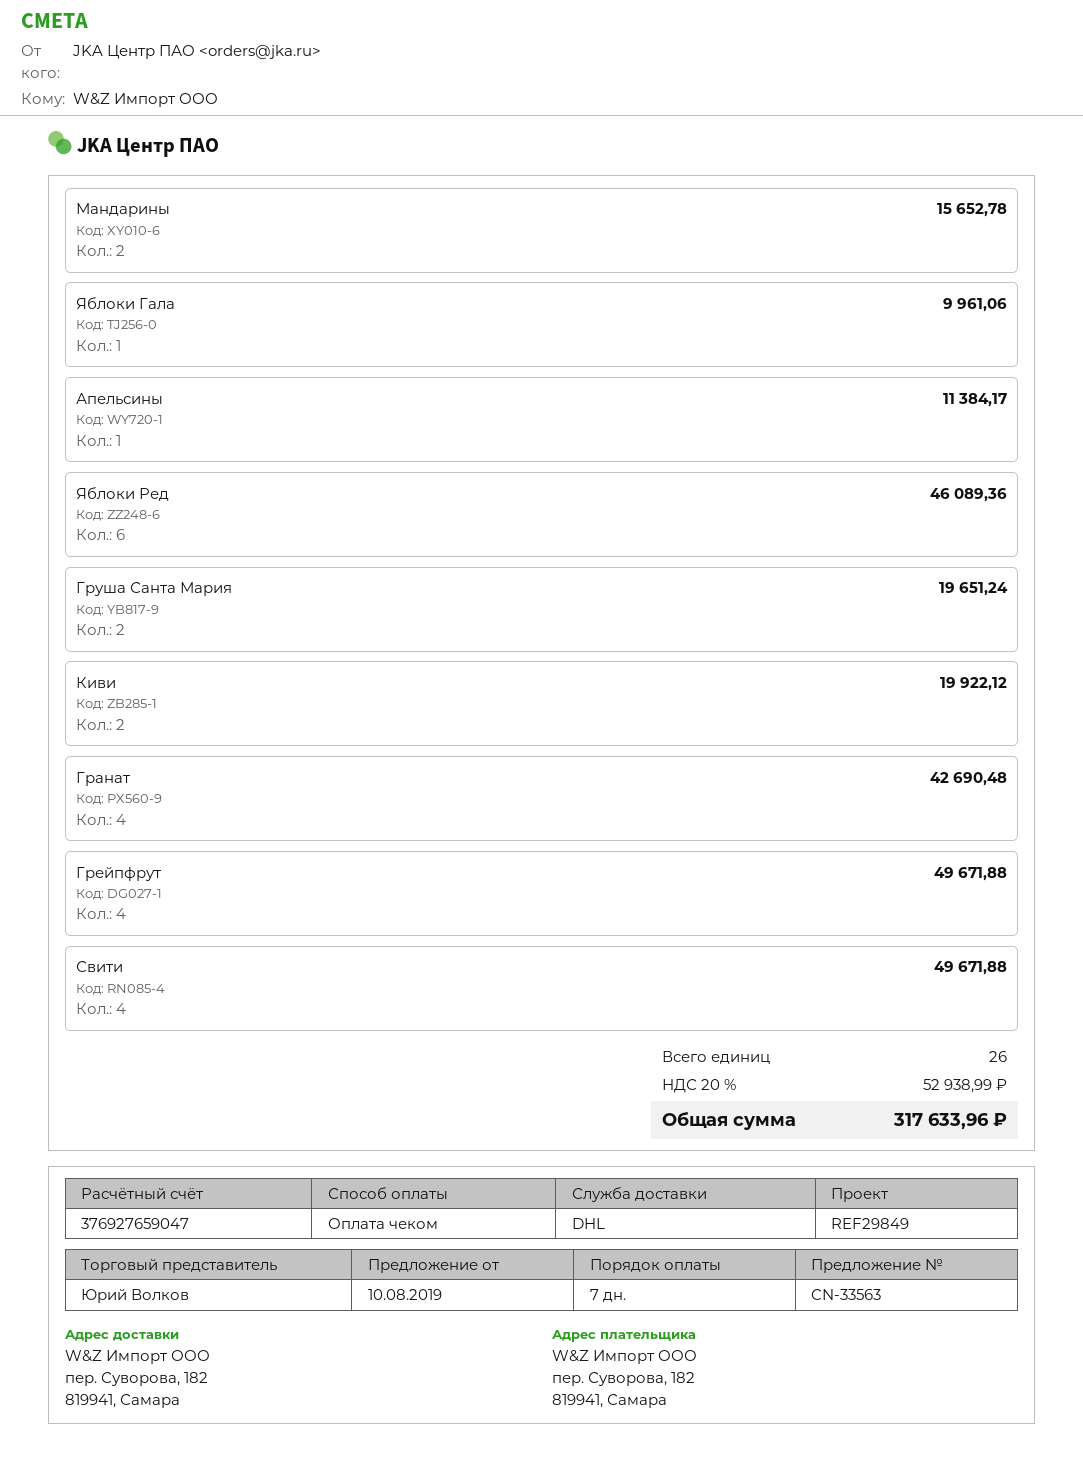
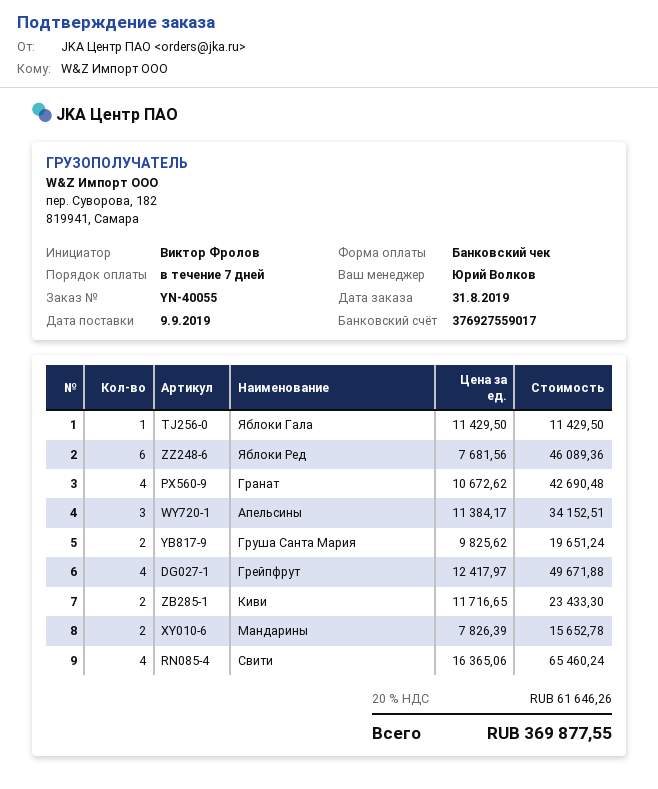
bank account: 376927659047 -> 376927559017
Яблоки Гала: 1 for 9961.06 -> 1 for 11429.50
Апельсины: 1 for 11384.17 -> 3 for 34152.51
Киви: 2 for 19922.12 -> 2 for 23433.30
Свити: 4 for 49671.88 -> 4 for 65460.24
tax: 20% = 52938.99 -> 20% = 61646.26
total: 317633.96 -> 369877.55

